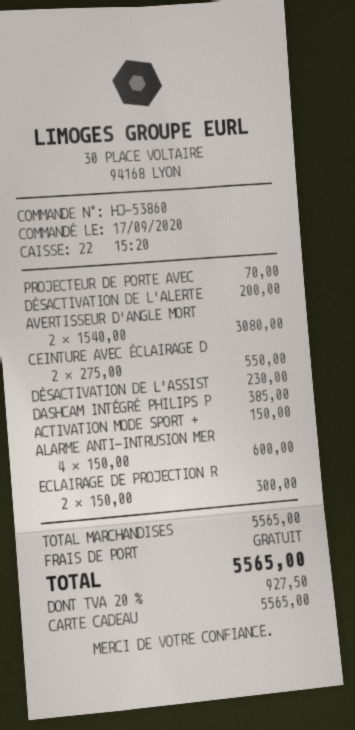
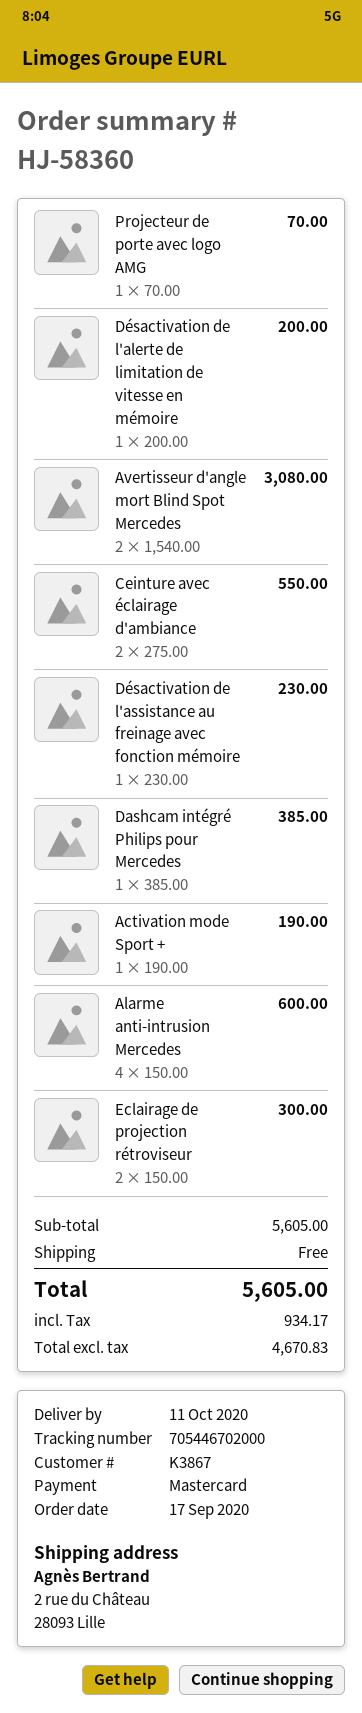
order number: HJ-53860 -> HJ-58360
payment method: gift card -> Mastercard
ACTIVATION MODE SPORT +: 1 x 150.00 = 150.00 -> 1 x 190.00 = 190.00
subtotal: 5565.00 -> 5605.00
tax: 927.50 -> 934.17
total: 5565.00 -> 5605.00

